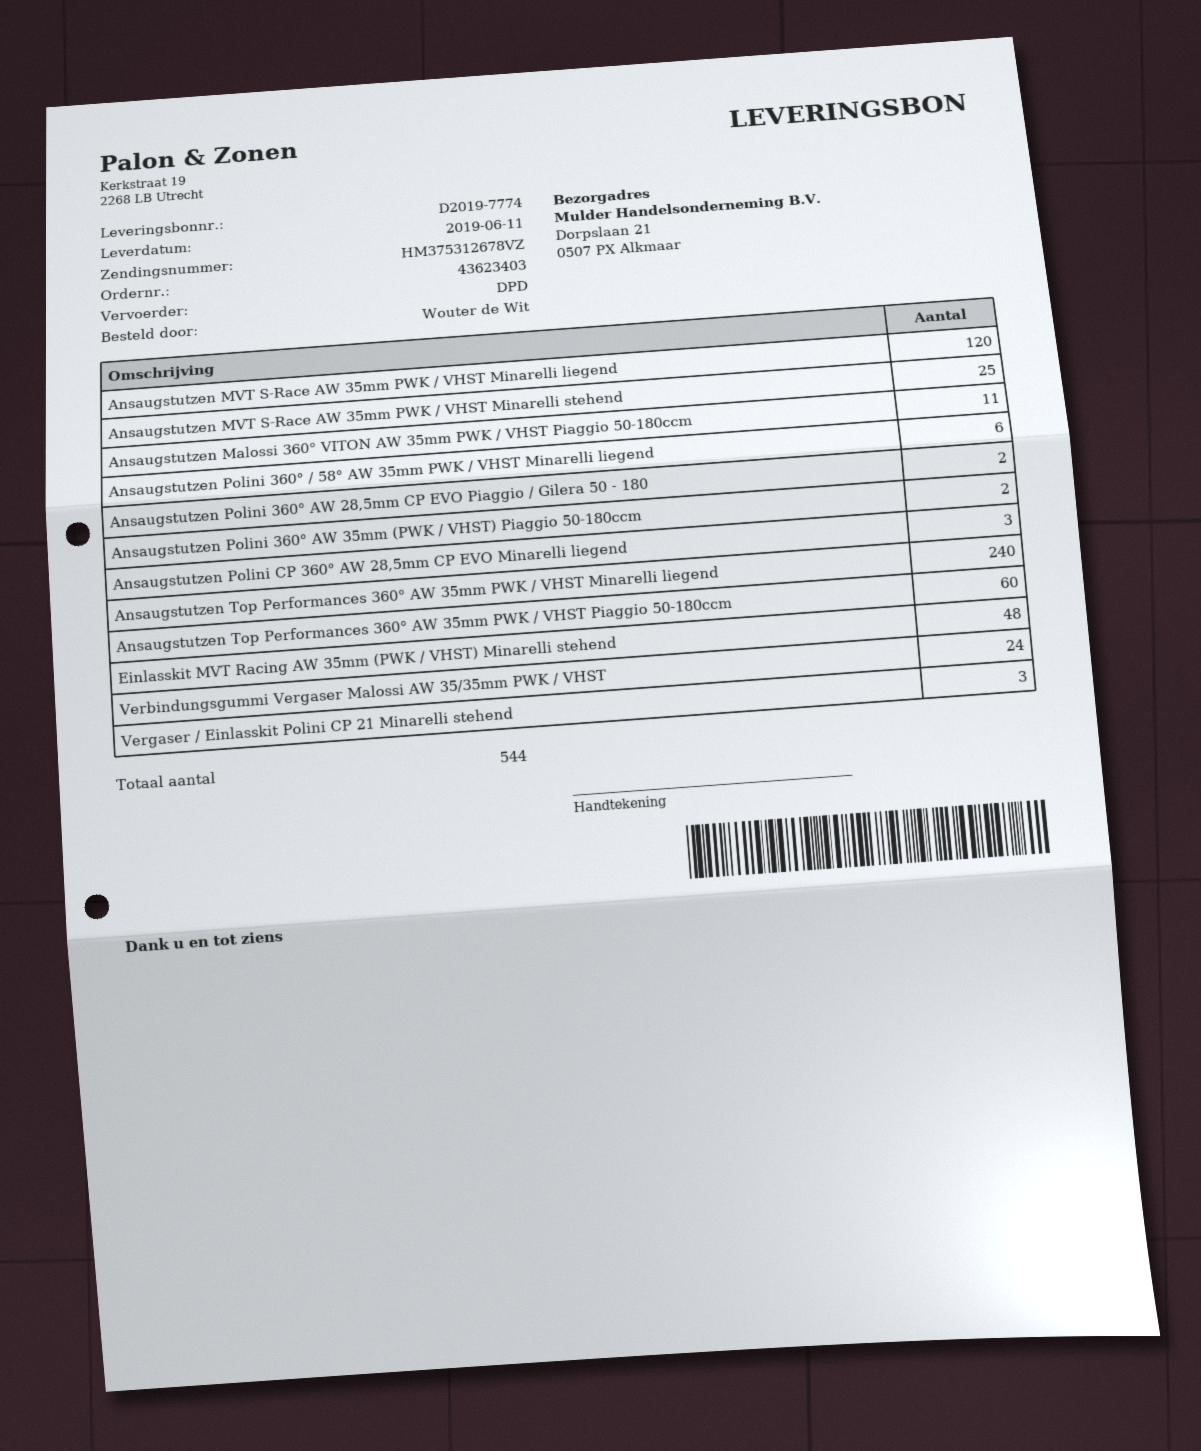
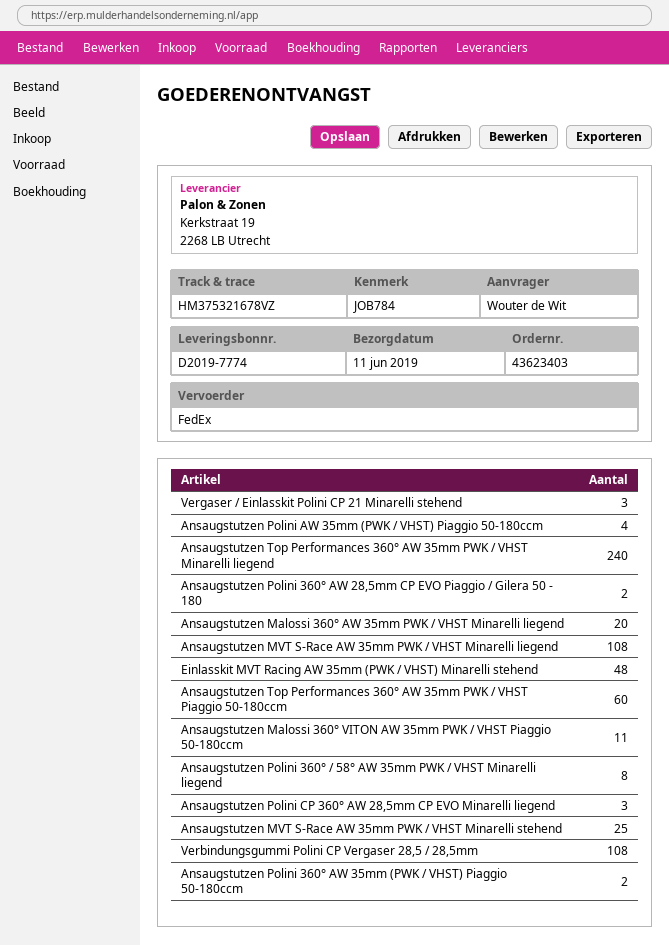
shipping method: DPD -> FedEx
tracking number: HM375312678VZ -> HM375321678VZ
Ansaugstutzen MVT S-Race AW 35mm PWK / VHST Minarelli liegend: 120 -> 108
Ansaugstutzen Polini 360° / 58° AW 35mm PWK / VHST Minarelli liegend: 6 -> 8
Verbindungsgummi Vergaser Malossi AW 35/35mm PWK / VHST: 24 -> none
Ansaugstutzen Polini AW 35mm (PWK / VHST) Piaggio 50-180ccm: none -> 4
Ansaugstutzen Malossi 360° AW 35mm PWK / VHST Minarelli liegend: none -> 20
Verbindungsgummi Polini CP Vergaser 28,5 / 28,5mm: none -> 108

